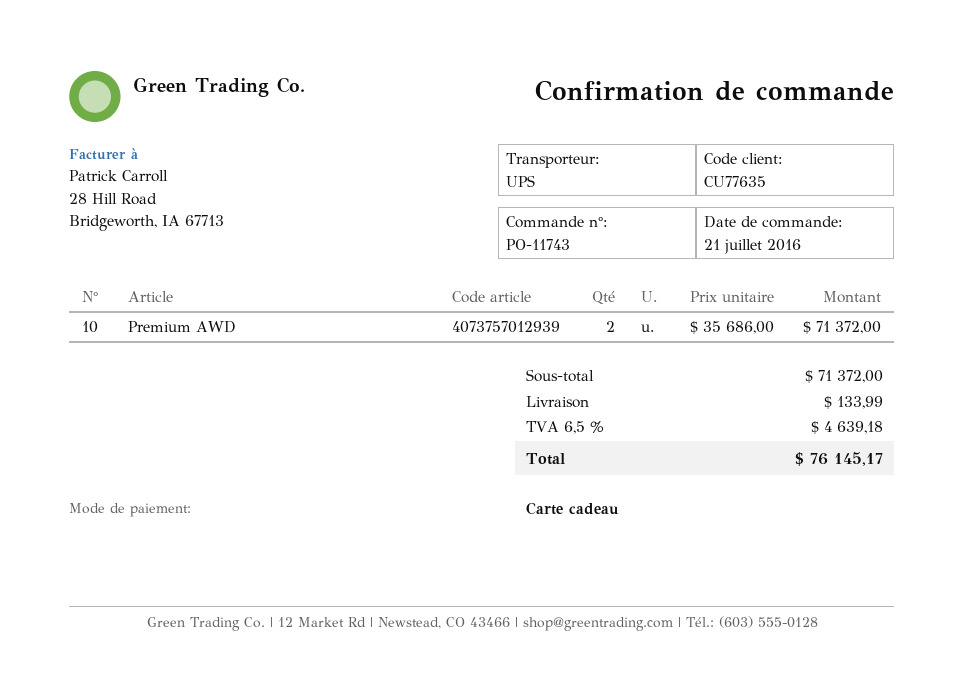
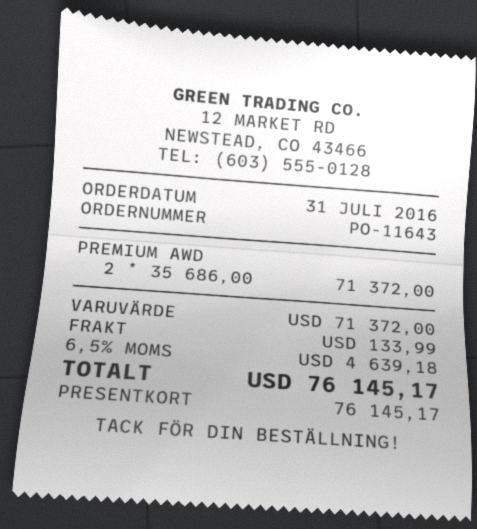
order number: PO-11743 -> PO-11643
order date: 2016-07-21 -> 2016-07-31

